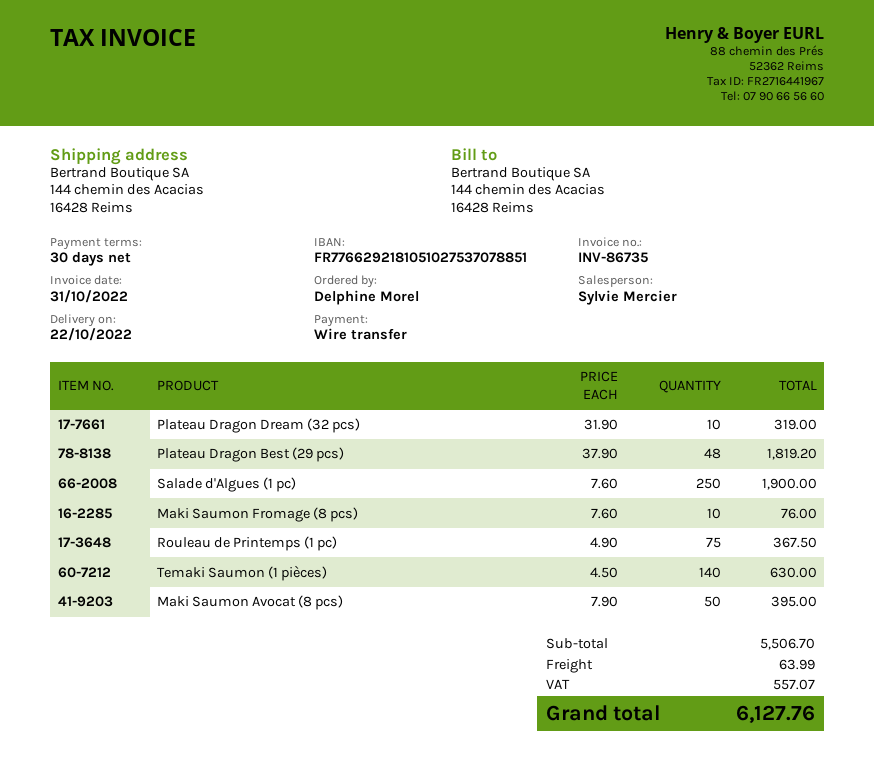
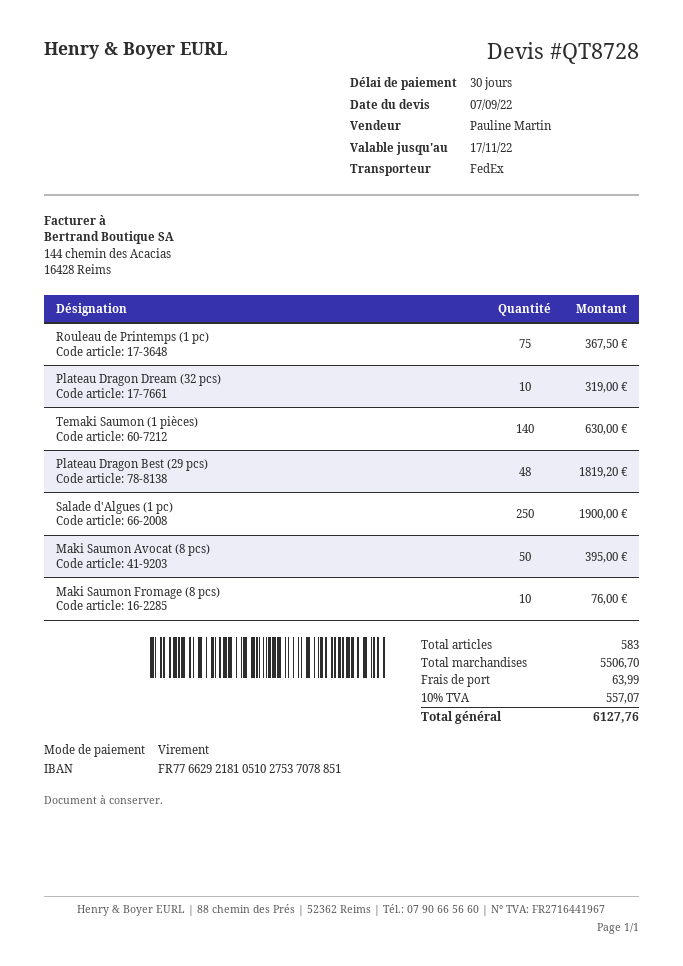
sales rep: Sylvie Mercier -> Pauline Martin

